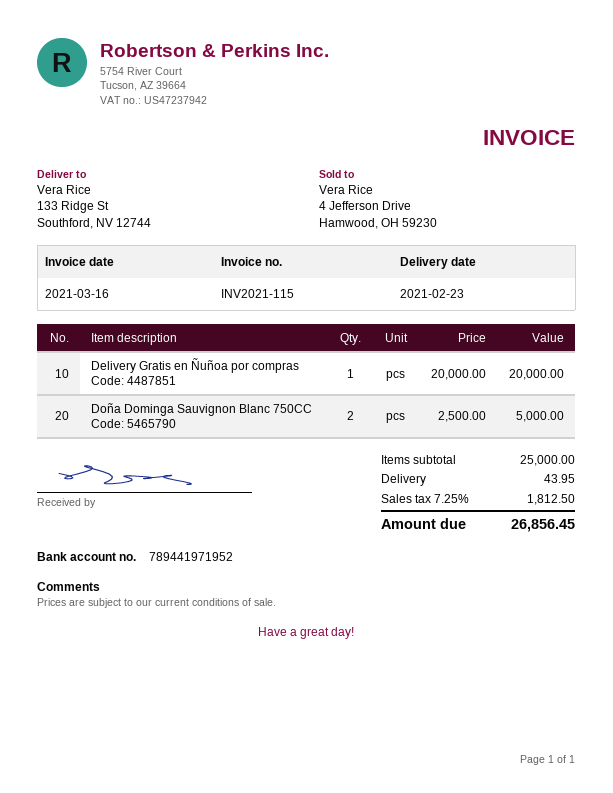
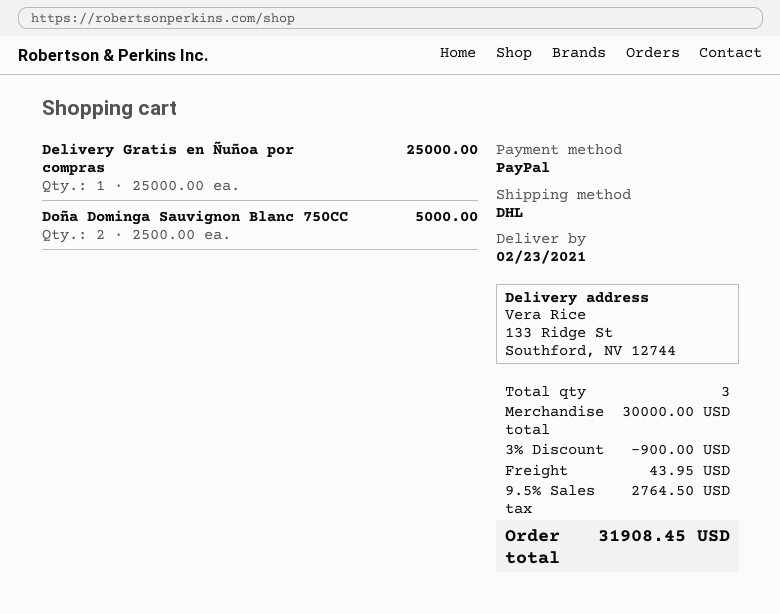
Delivery Gratis en Ñuñoa por compras: 1 x 20000.00 = 20000.00 -> 1 x 25000.00 = 25000.00
subtotal: 25000.00 -> 30000.00
discount: none -> 3% = 900.00
tax: 7.25% = 1812.50 -> 9.5% = 2764.50
total: 26856.45 -> 31908.45

